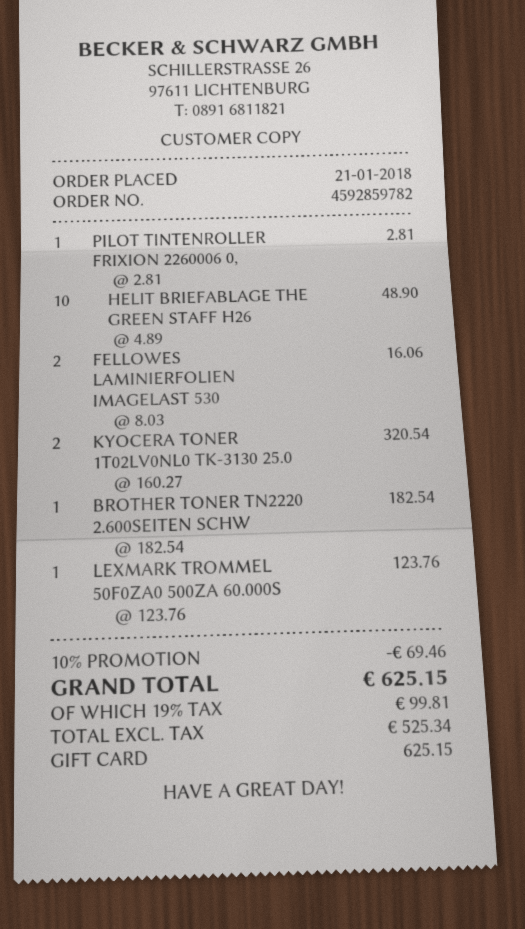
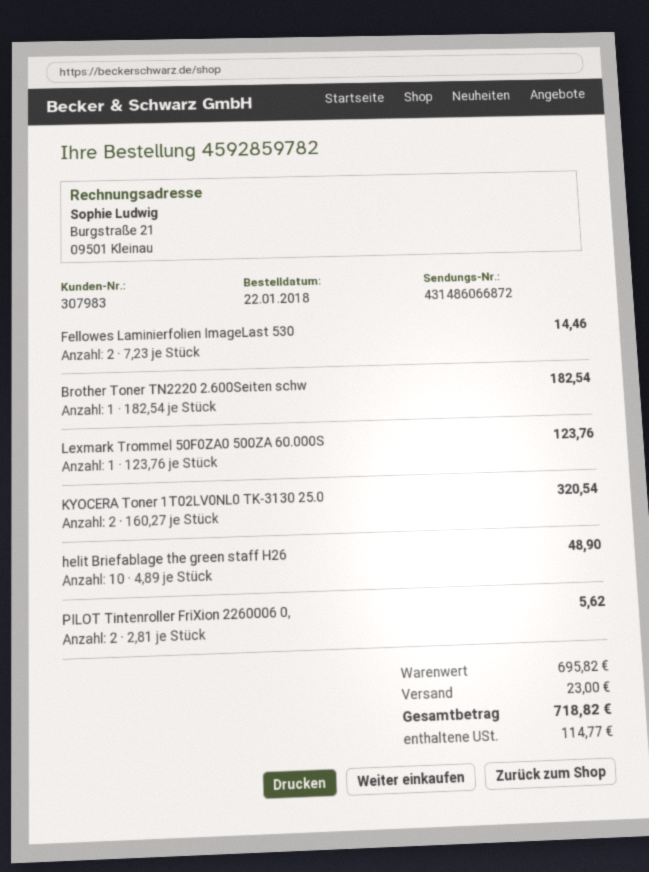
order date: 2018-01-21 -> 2018-01-22
PILOT TINTENROLLER FRIXION 2260006 0,: 1 x 2.81 = 2.81 -> 2 x 2.81 = 5.62
FELLOWES LAMINIERFOLIEN IMAGELAST 530: 2 x 8.03 = 16.06 -> 2 x 7.23 = 14.46
discount: 10% = 69.46 -> none
shipping: none -> 23.00
tax: 99.81 -> 114.77
total: 625.15 -> 718.82

